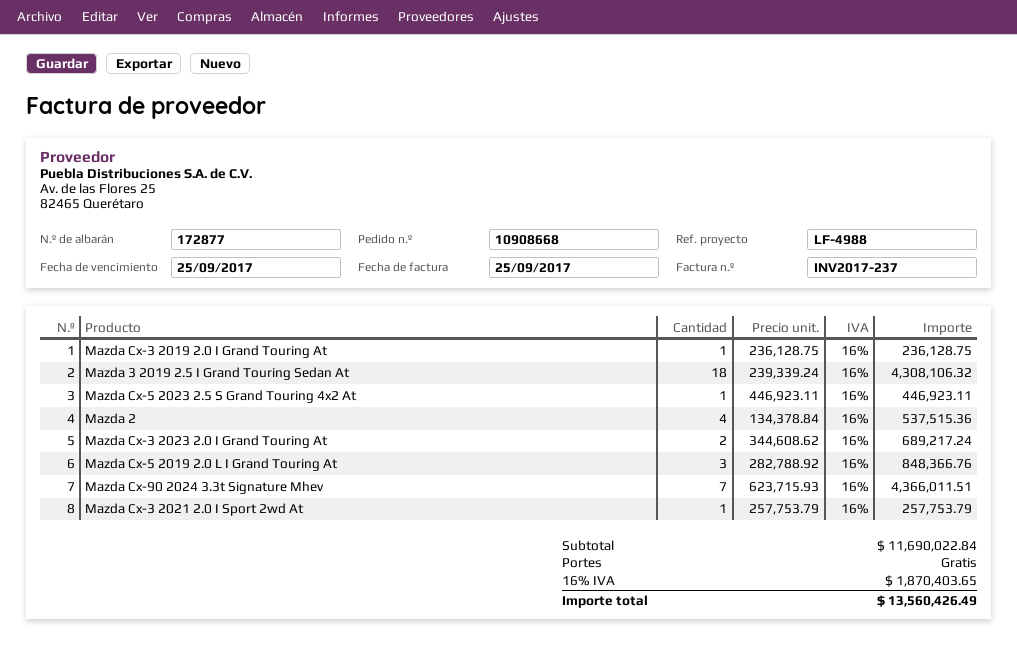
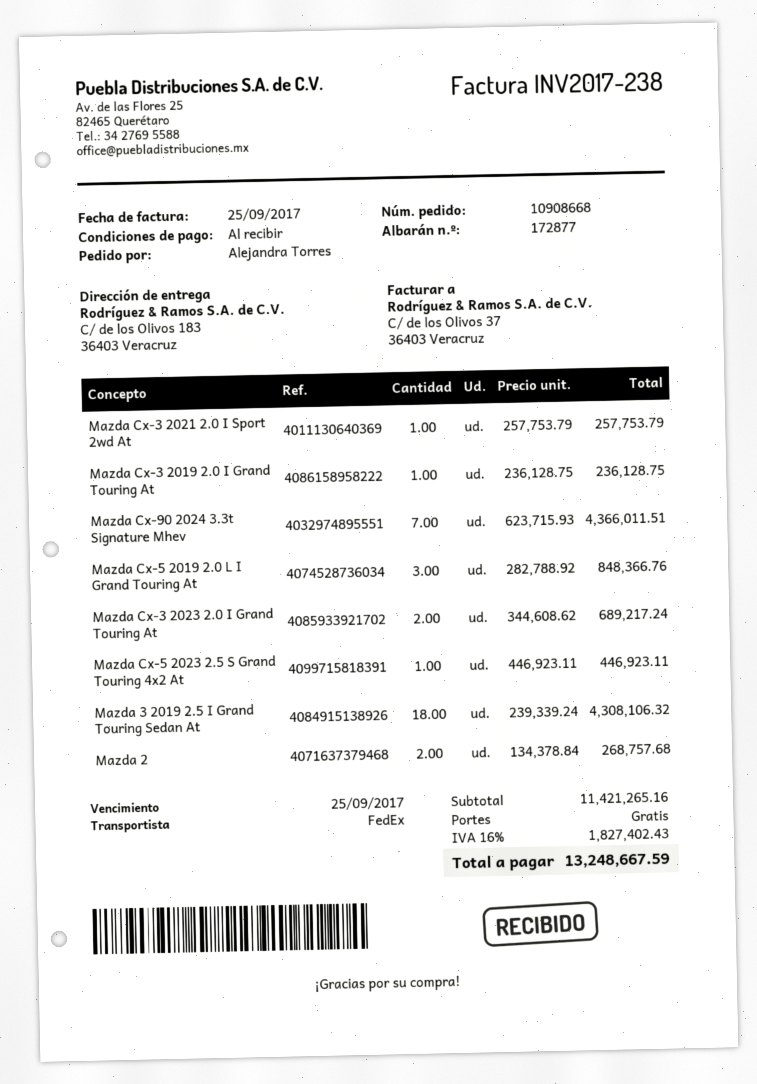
invoice number: INV2017-237 -> INV2017-238
Mazda 2: 4 x 134378.84 = 537515.36 -> 2 x 134378.84 = 268757.68
subtotal: 11690022.84 -> 11421265.16
tax: 16% = 1870403.65 -> 16% = 1827402.43
total: 13560426.49 -> 13248667.59

